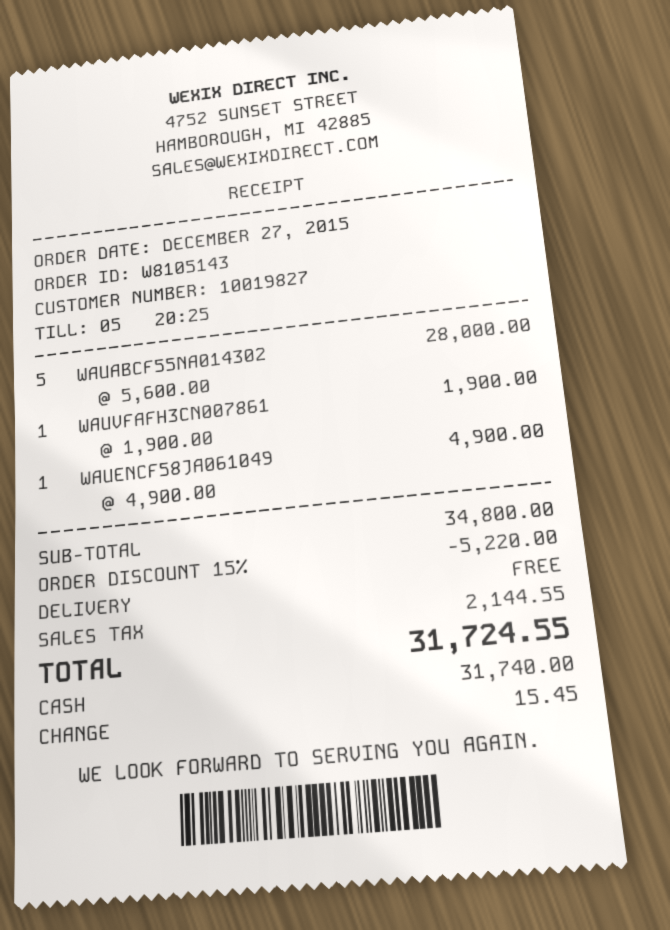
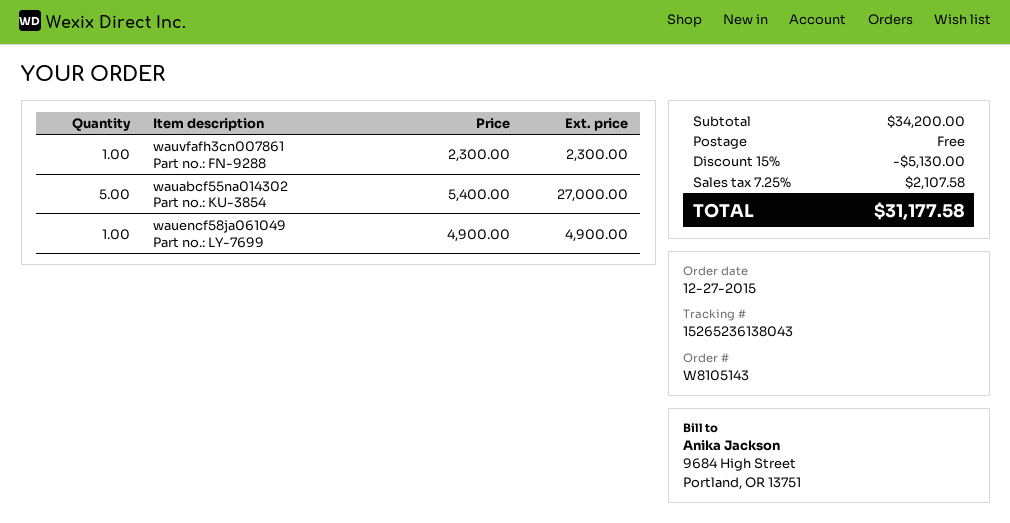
WAUABCF55NA014302: 5 x 5600.00 = 28000.00 -> 5 x 5400.00 = 27000.00
WAUVFAFH3CN007861: 1 x 1900.00 = 1900.00 -> 1 x 2300.00 = 2300.00
subtotal: 34800.00 -> 34200.00
discount: 15% = 5220.00 -> 15% = 5130.00
tax: 2144.55 -> 2107.58
total: 31724.55 -> 31177.58

